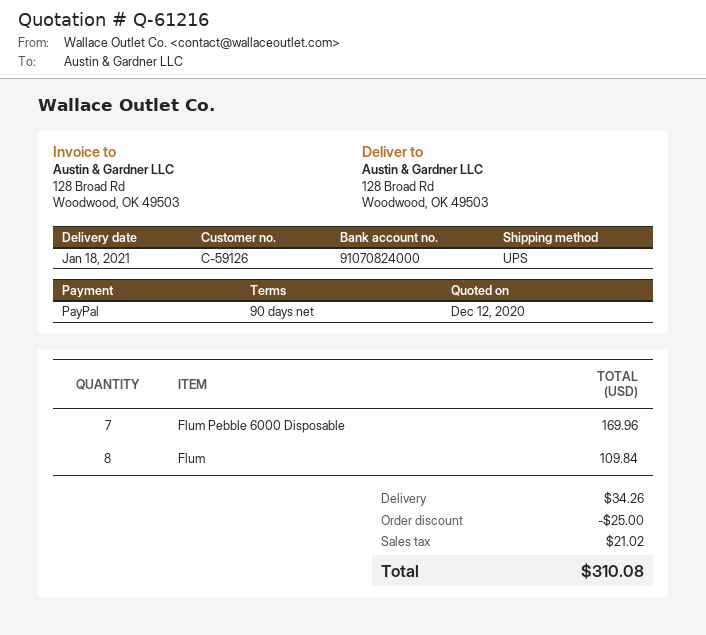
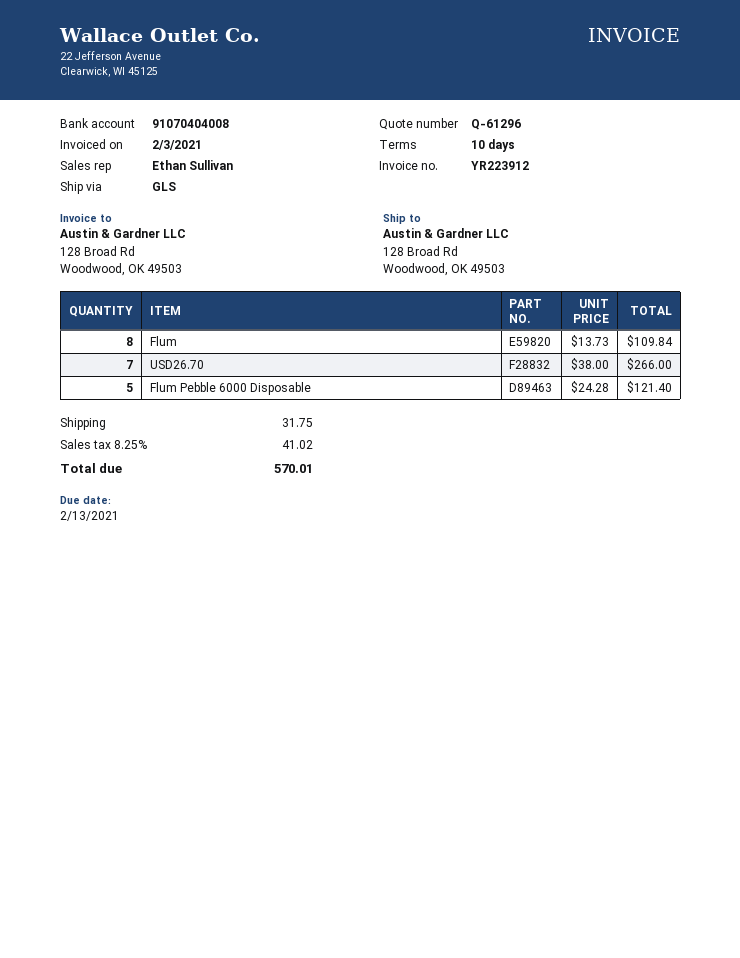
quote number: Q-61216 -> Q-61296
payment terms: 90 days -> 10 days
bank account: 91070824000 -> 91070404008
shipping method: UPS -> GLS
Flum Pebble 6000 Disposable: 7 for 169.96 -> 5 for 121.40
USD26.70: none -> 7 for 266.00
discount: 25.00 -> none
shipping: 34.26 -> 31.75
tax: 21.02 -> 41.02
total: 310.08 -> 570.01

